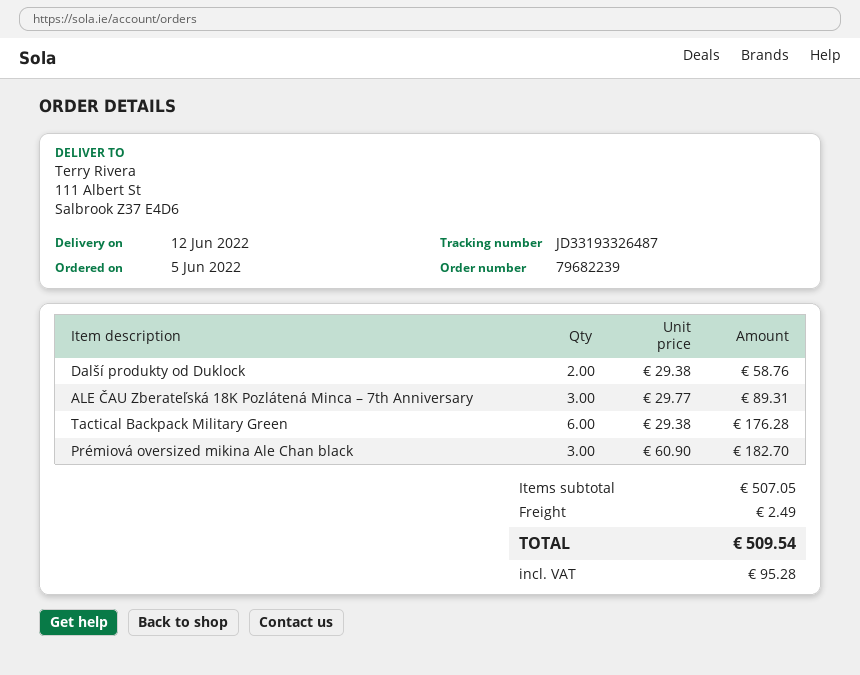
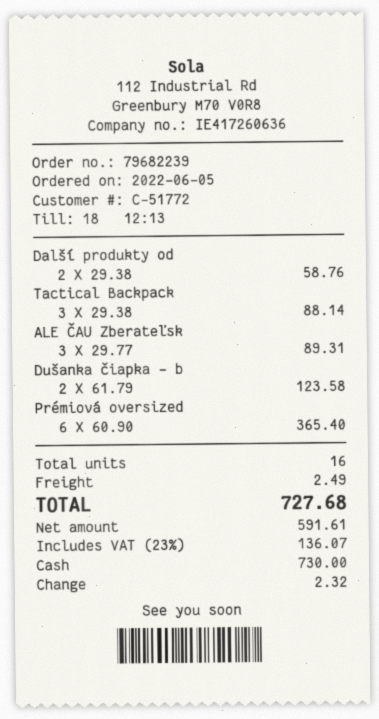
Tactical Backpack Military Green: 6 x 29.38 = 176.28 -> 3 x 29.38 = 88.14
Prémiová oversized mikina Ale Chan black: 3 x 60.90 = 182.70 -> 6 x 60.90 = 365.40
Dušanka čiapka - b: none -> 2 x 61.79 = 123.58
tax: 95.28 -> 136.07
total: 509.54 -> 727.68

